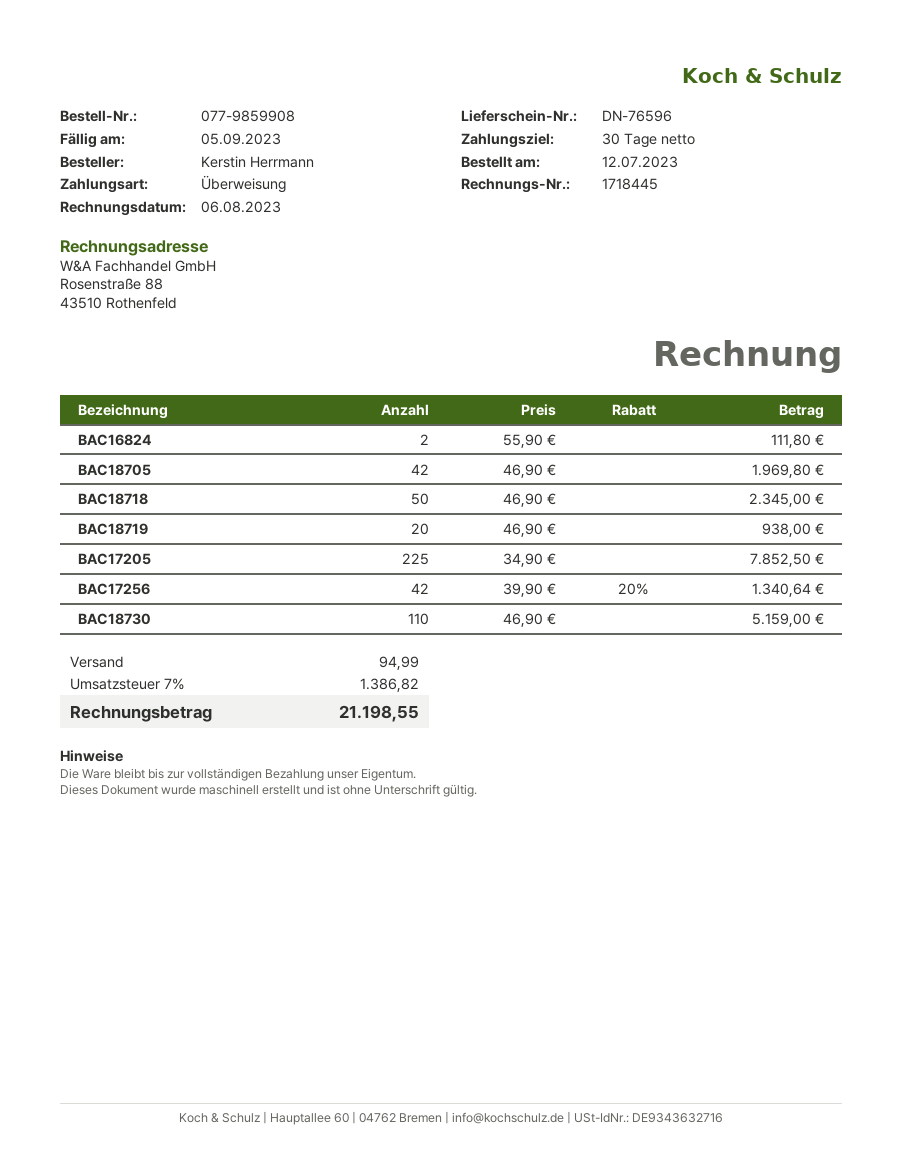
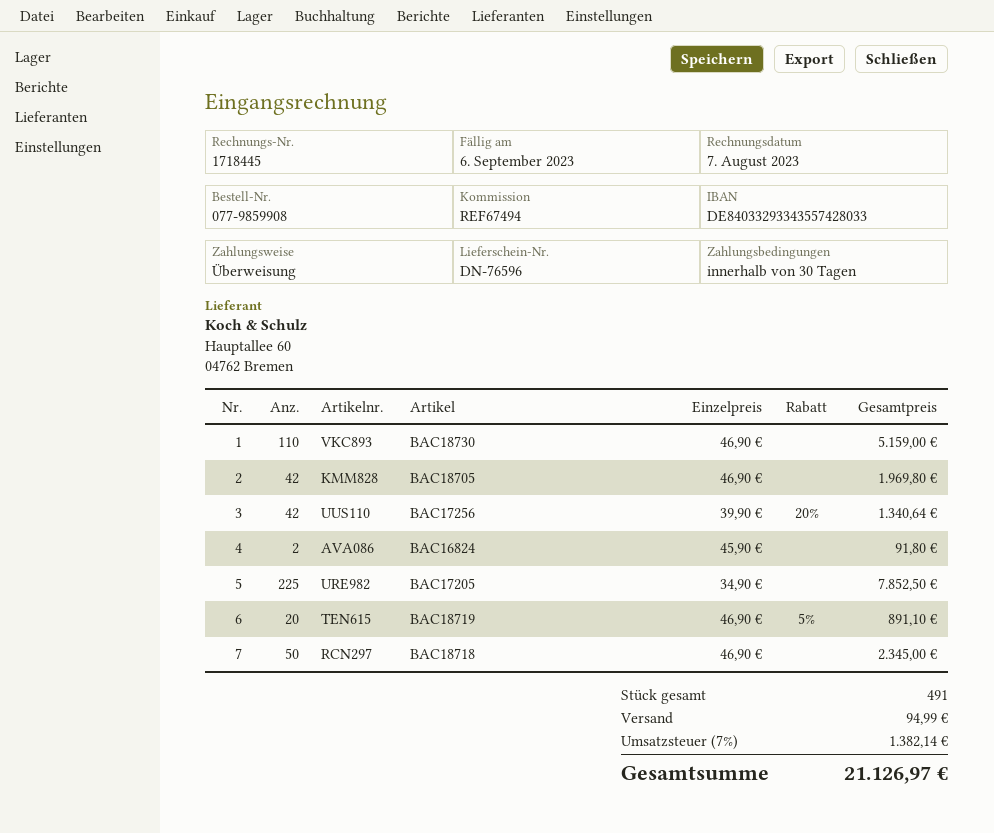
invoice date: 2023-08-06 -> 2023-08-07
due date: 2023-09-05 -> 2023-09-06
BAC16824: 2 x 55.90 = 111.80 -> 2 x 45.90 = 91.80
BAC18719: 20 x 46.90 = 938.00 -> 20 x 46.90 - 5% = 891.10
tax: 7% = 1386.82 -> 7% = 1382.14
total: 21198.55 -> 21126.97

